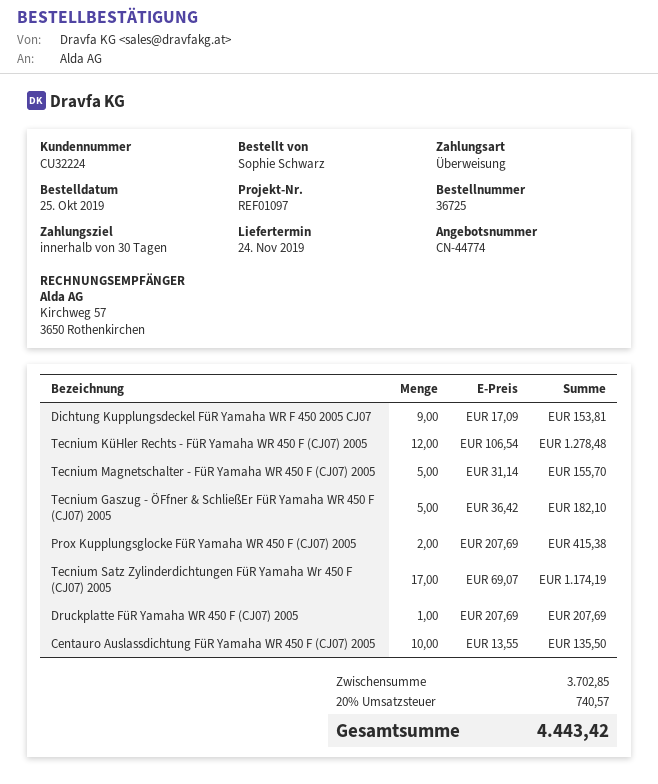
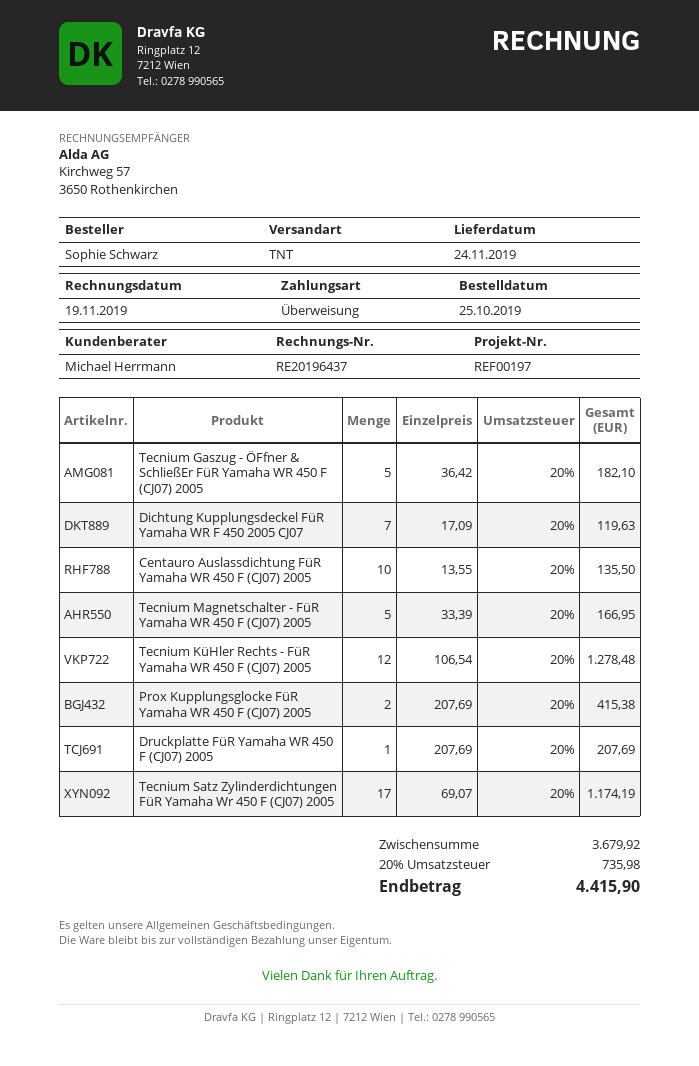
reference: REF01097 -> REF00197
Dichtung Kupplungsdeckel FüR Yamaha WR F 450 2005 CJ07: 9 x 17.09 = 153.81 -> 7 x 17.09 = 119.63
Tecnium Magnetschalter - FüR Yamaha WR 450 F (CJ07) 2005: 5 x 31.14 = 155.70 -> 5 x 33.39 = 166.95
subtotal: 3702.85 -> 3679.92
tax: 20% = 740.57 -> 20% = 735.98
total: 4443.42 -> 4415.90

